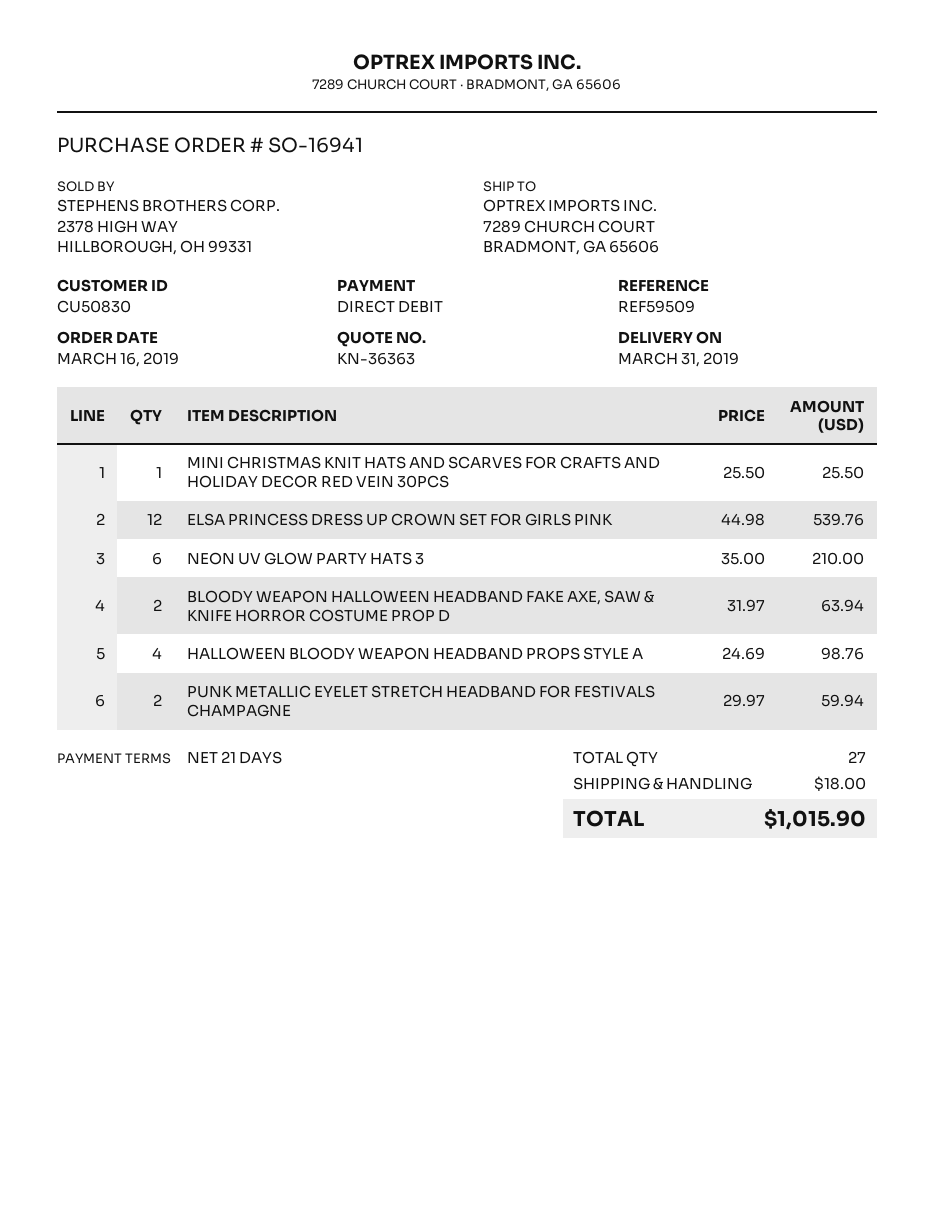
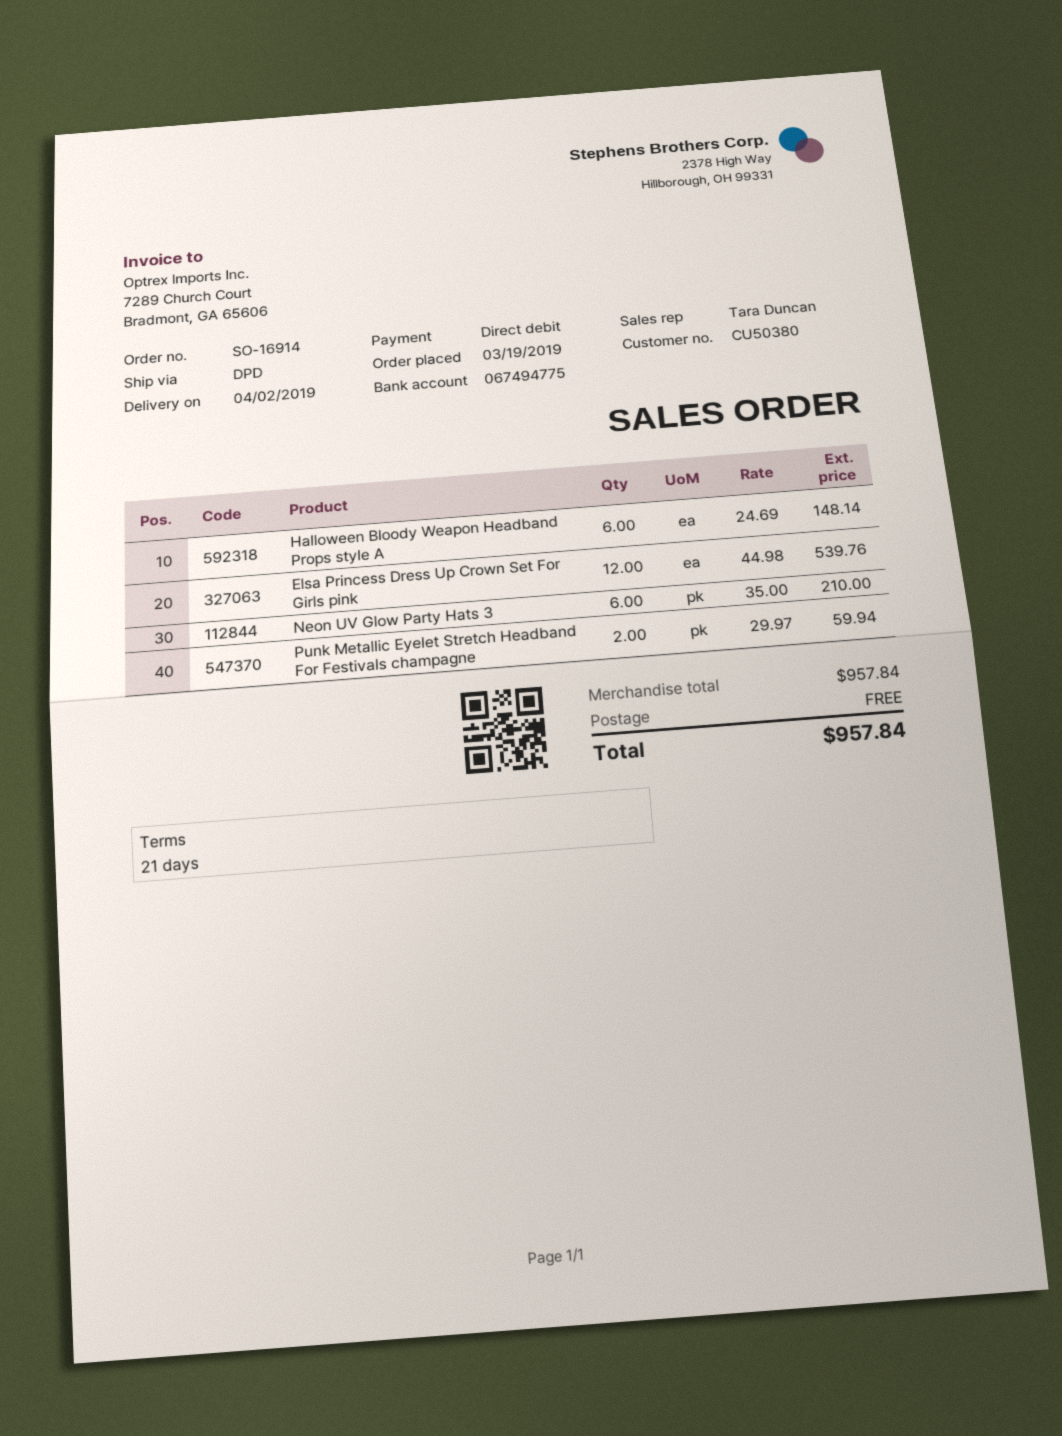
order number: SO-16941 -> SO-16914
order date: 2019-03-16 -> 2019-03-19
delivery date: 2019-03-31 -> 2019-04-02
customer number: CU50830 -> CU50380
MINI CHRISTMAS KNIT HATS AND SCARVES FOR CRAFTS AND HOLIDAY DECOR RED VEIN 30PCS: 1 x 25.50 = 25.50 -> none
BLOODY WEAPON HALLOWEEN HEADBAND FAKE AXE, SAW & KNIFE HORROR COSTUME PROP D: 2 x 31.97 = 63.94 -> none
HALLOWEEN BLOODY WEAPON HEADBAND PROPS STYLE A: 4 x 24.69 = 98.76 -> 6 x 24.69 = 148.14
shipping: 18.00 -> 0.00
total: 1015.90 -> 957.84

